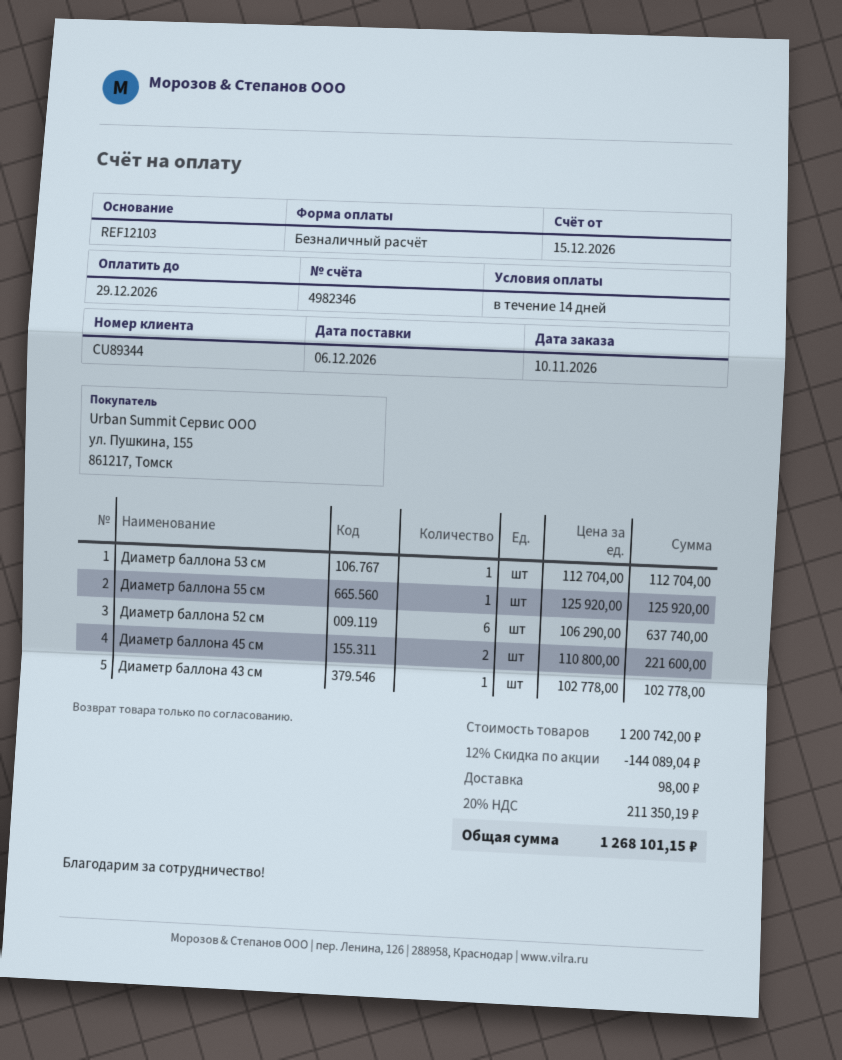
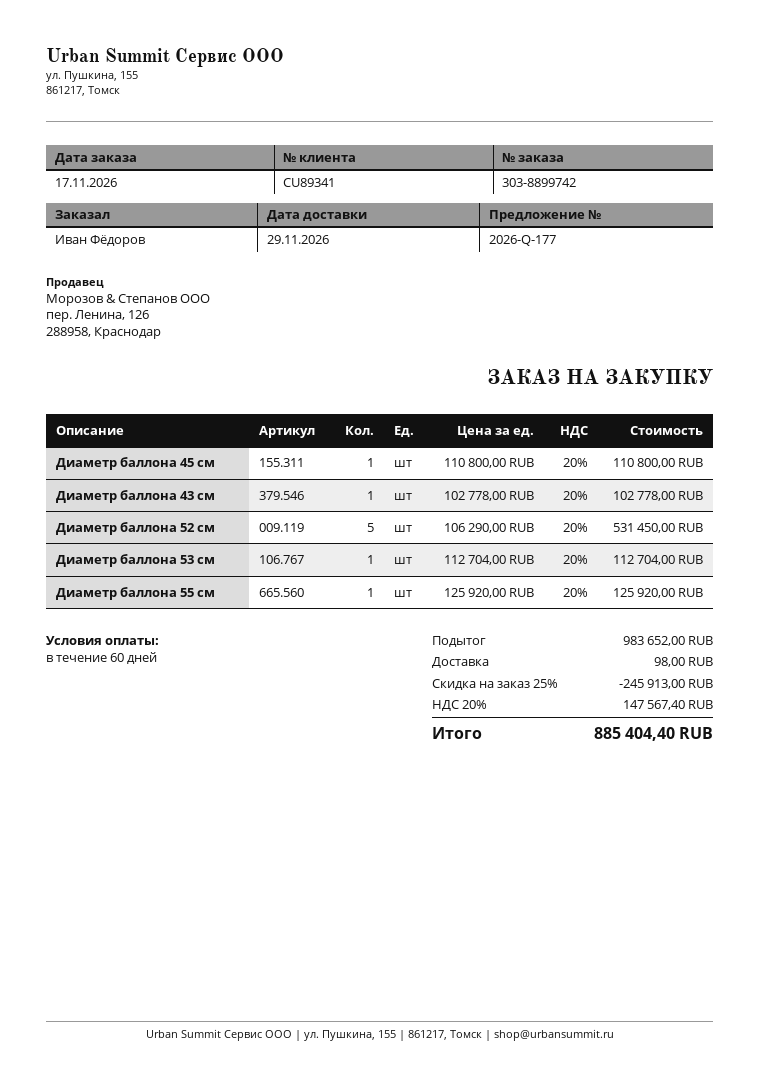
order date: 2026-11-10 -> 2026-11-17
delivery date: 2026-12-06 -> 2026-11-29
payment terms: 14 days -> 60 days
customer number: CU89344 -> CU89341
Диаметр баллона 52 см: 6 x 106290.00 = 637740.00 -> 5 x 106290.00 = 531450.00
Диаметр баллона 45 см: 2 x 110800.00 = 221600.00 -> 1 x 110800.00 = 110800.00
subtotal: 1200742.00 -> 983652.00
discount: 12% = 144089.04 -> 25% = 245913.00
tax: 20% = 211350.19 -> 20% = 147567.40
total: 1268101.15 -> 885404.40

